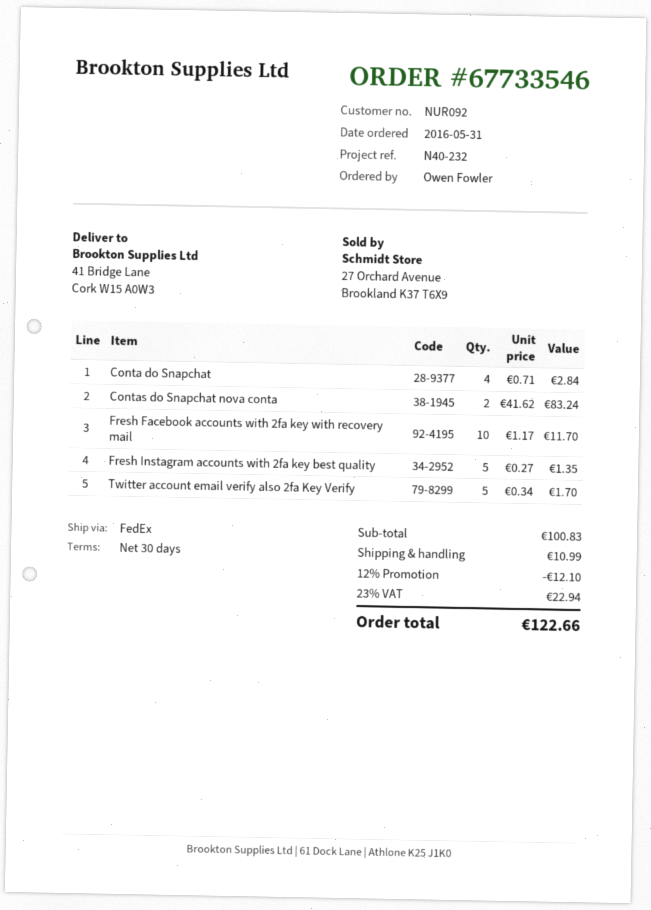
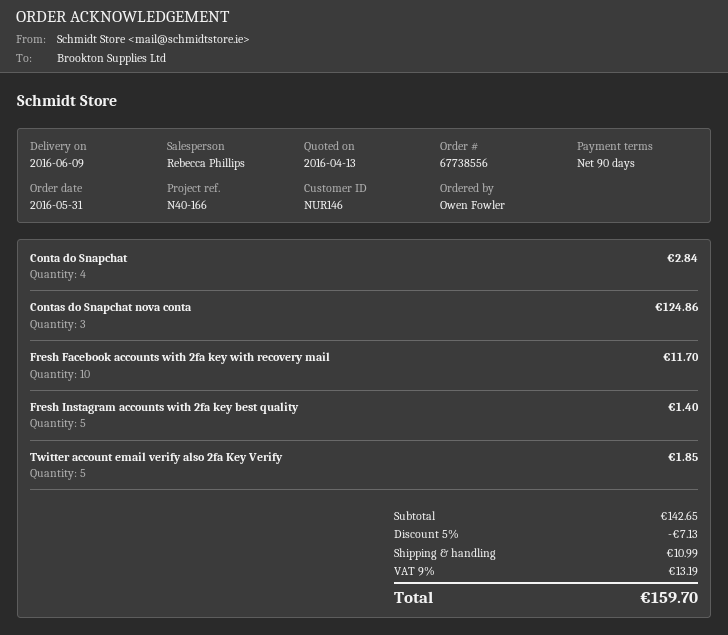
order number: 67733546 -> 67738556
payment terms: 30 days -> 90 days
customer number: NUR092 -> NUR146
reference: N40-232 -> N40-166
Contas do Snapchat nova conta: 2 for 83.24 -> 3 for 124.86
Fresh Instagram accounts with 2fa key best quality: 5 for 1.35 -> 5 for 1.40
Twitter account email verify also 2fa Key Verify: 5 for 1.70 -> 5 for 1.85
subtotal: 100.83 -> 142.65
discount: 12% = 12.10 -> 5% = 7.13
tax: 23% = 22.94 -> 9% = 13.19
total: 122.66 -> 159.70

